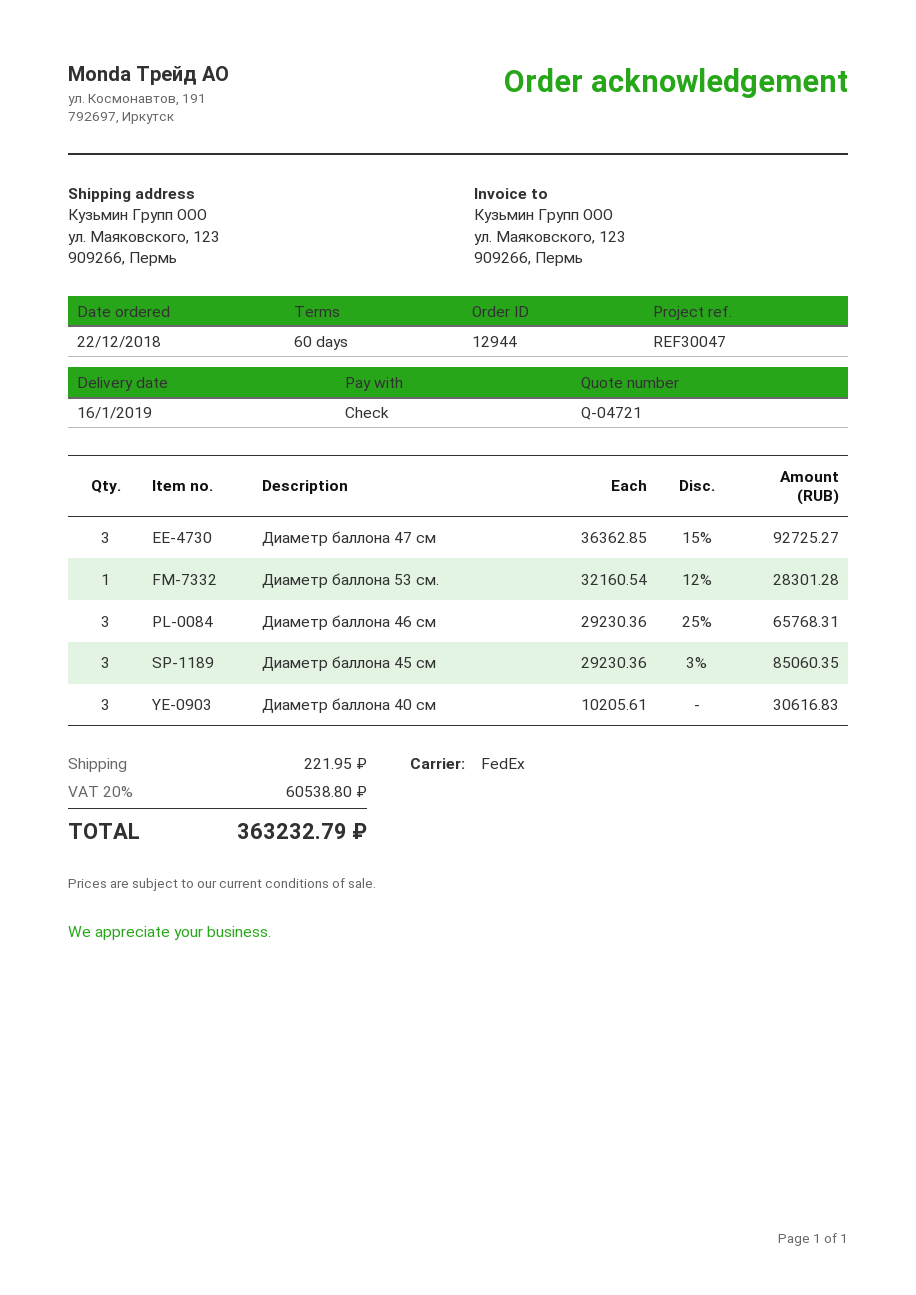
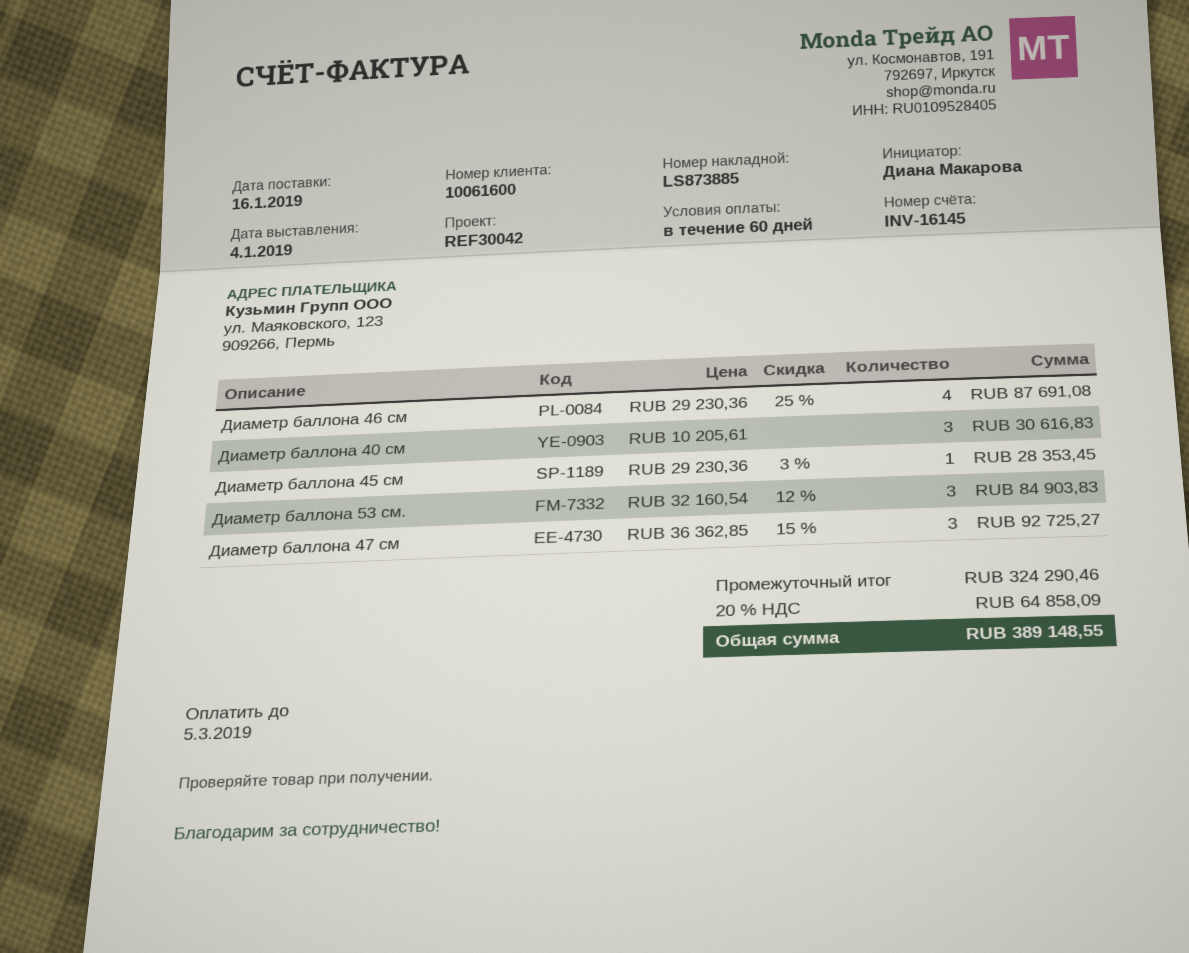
reference: REF30047 -> REF30042
Диаметр баллона 53 см.: 1 x 32160.54 - 12% = 28301.28 -> 3 x 32160.54 - 12% = 84903.83
Диаметр баллона 46 см: 3 x 29230.36 - 25% = 65768.31 -> 4 x 29230.36 - 25% = 87691.08
Диаметр баллона 45 см: 3 x 29230.36 - 3% = 85060.35 -> 1 x 29230.36 - 3% = 28353.45
shipping: 221.95 -> none
tax: 20% = 60538.80 -> 20% = 64858.09
total: 363232.79 -> 389148.55

